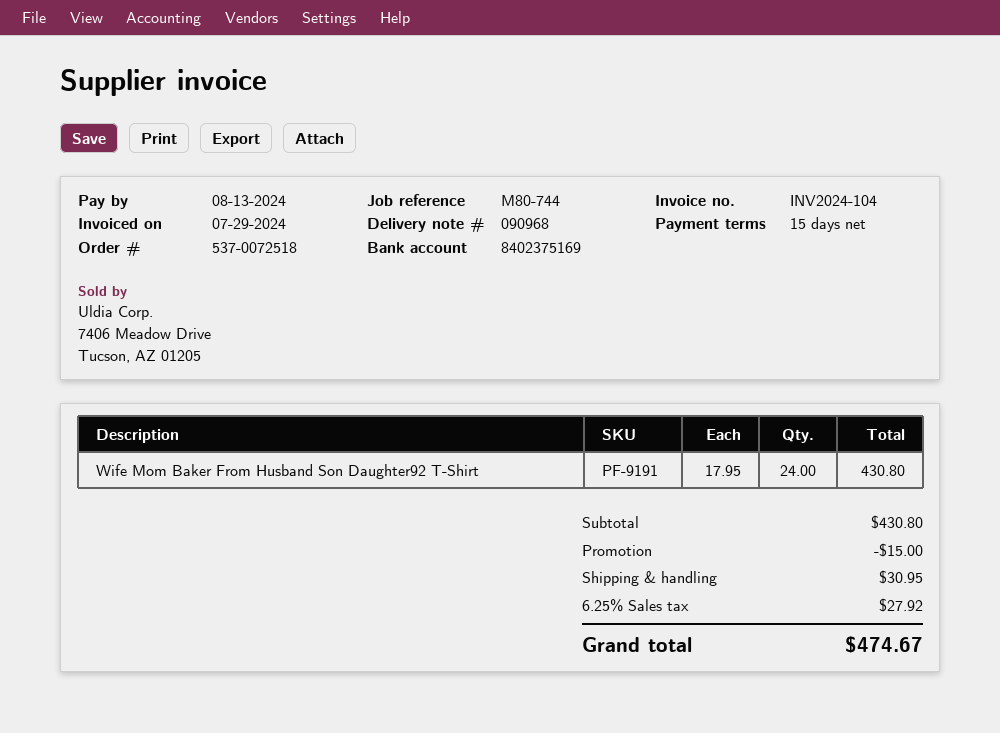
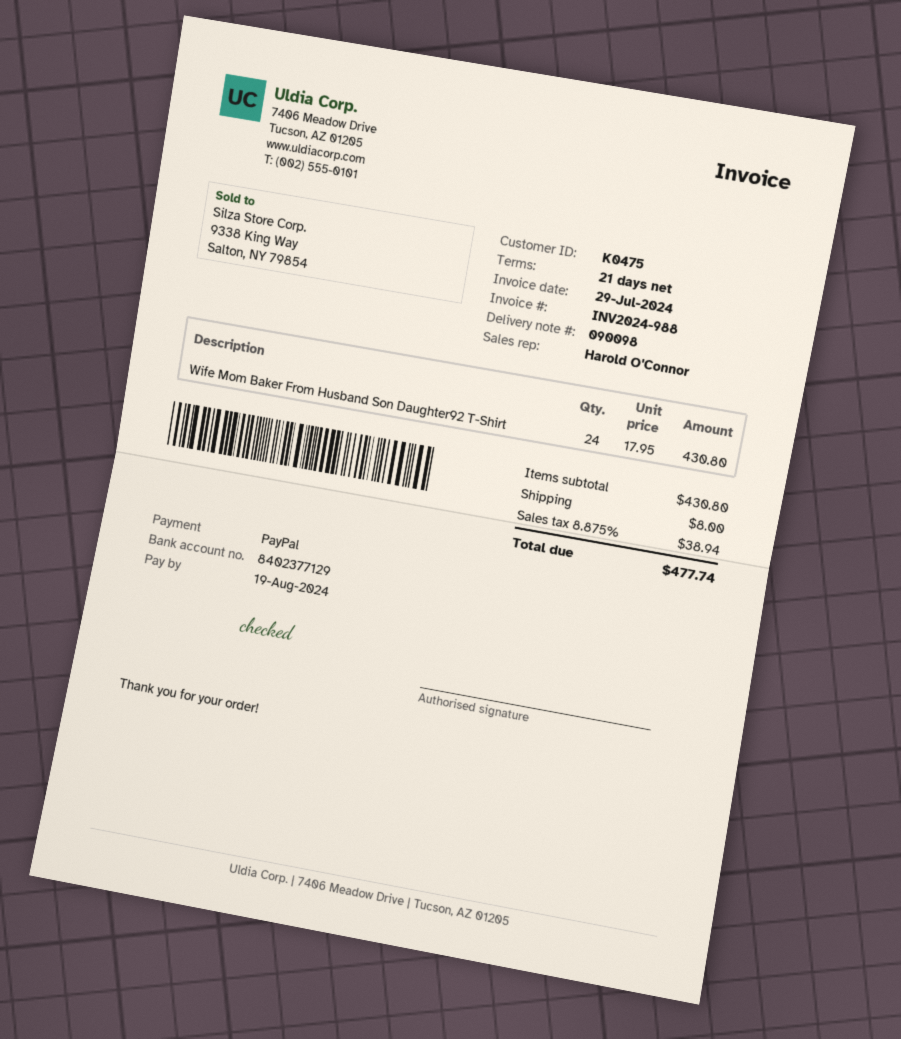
delivery note number: 090968 -> 090098
invoice number: INV2024-104 -> INV2024-988
payment terms: 15 days -> 21 days
due date: 2024-08-13 -> 2024-08-19
bank account: 8402375169 -> 8402377129
discount: 15.00 -> none
shipping: 30.95 -> 8.00
tax: 6.25% = 27.92 -> 8.875% = 38.94
total: 474.67 -> 477.74

